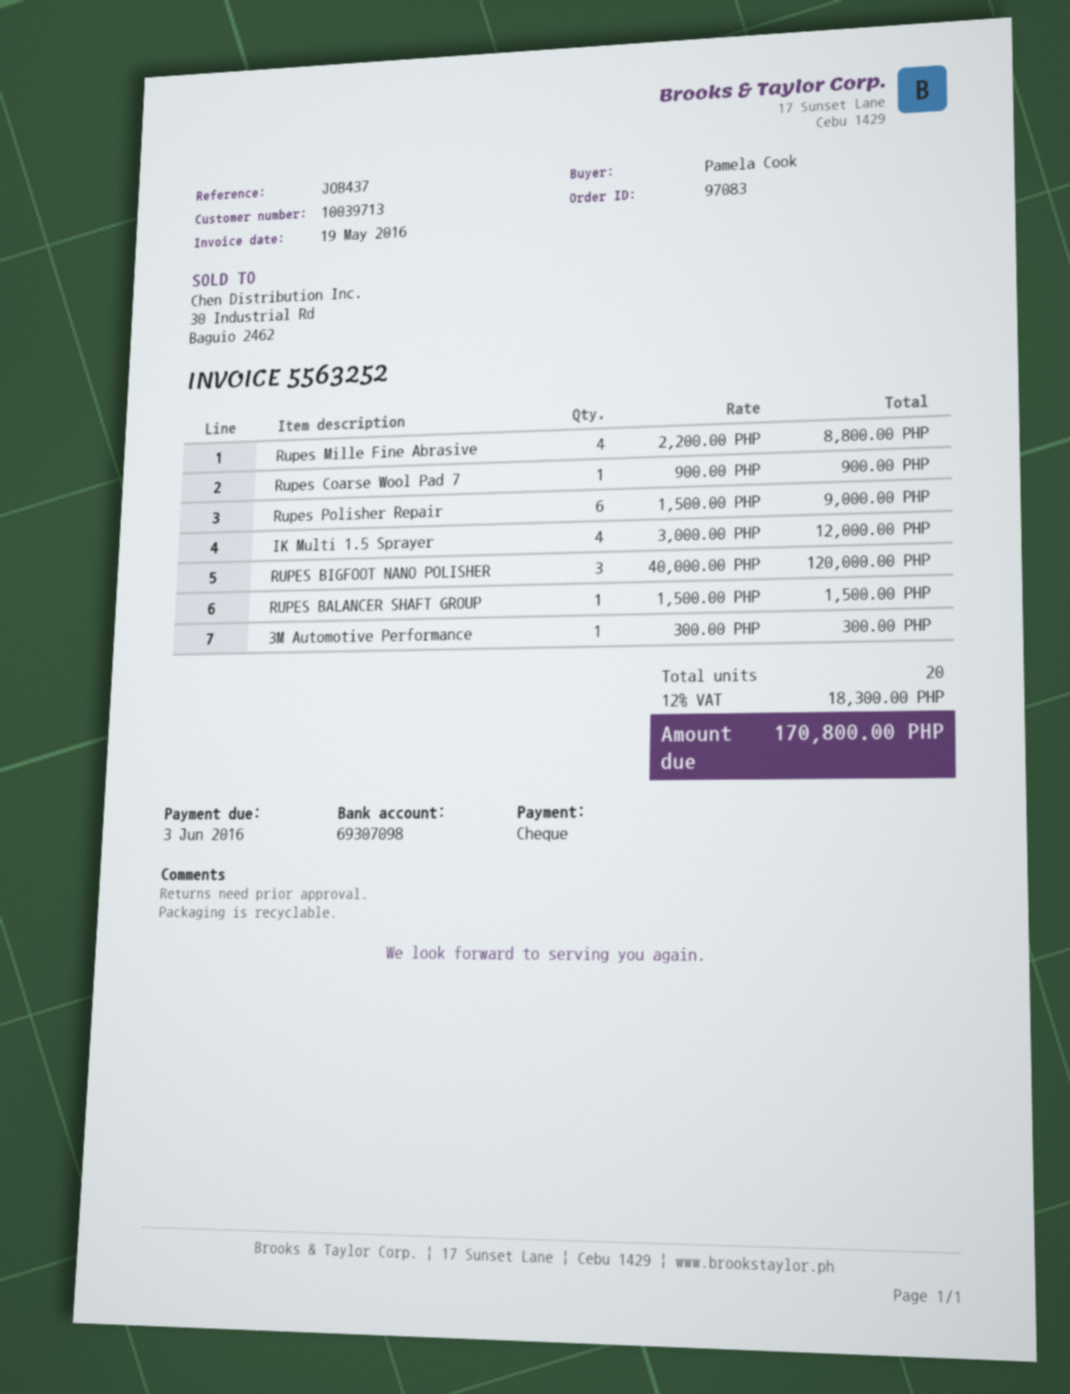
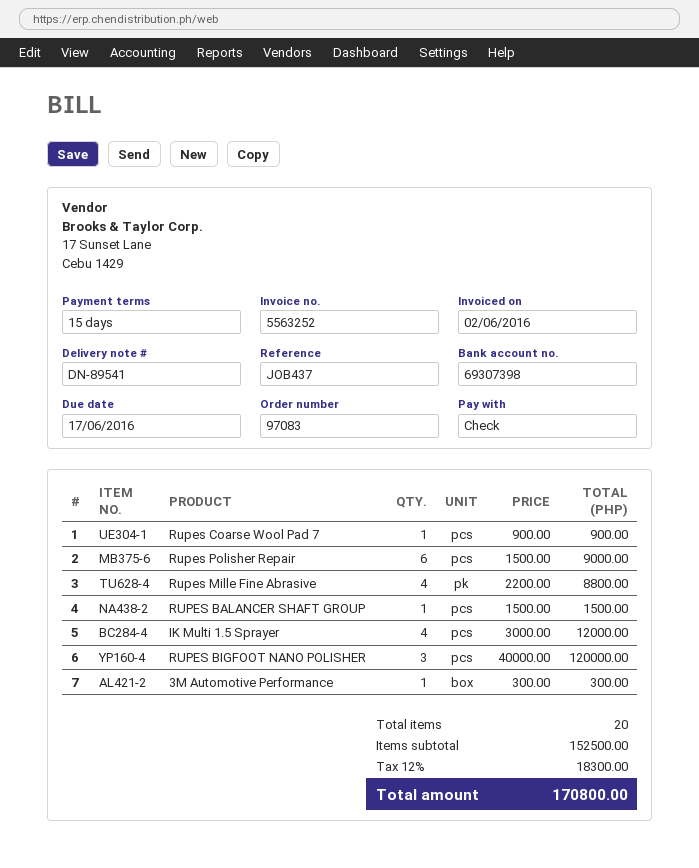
invoice date: 2016-05-19 -> 2016-06-02
due date: 2016-06-03 -> 2016-06-17
bank account: 69307098 -> 69307398

